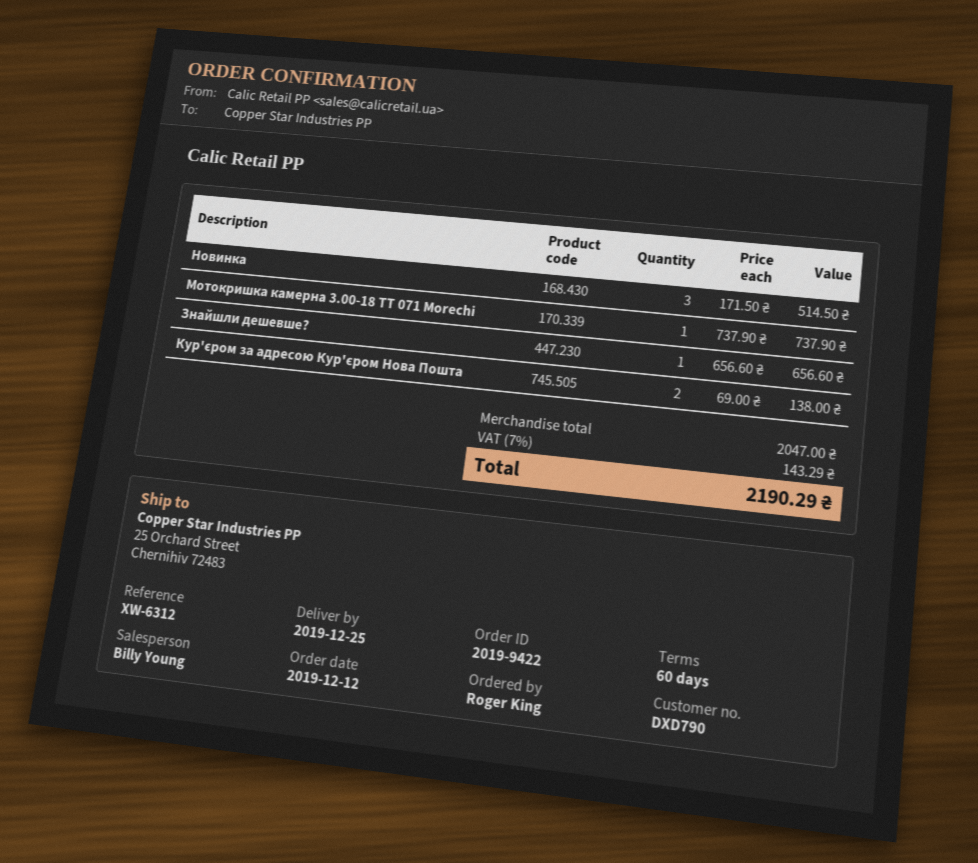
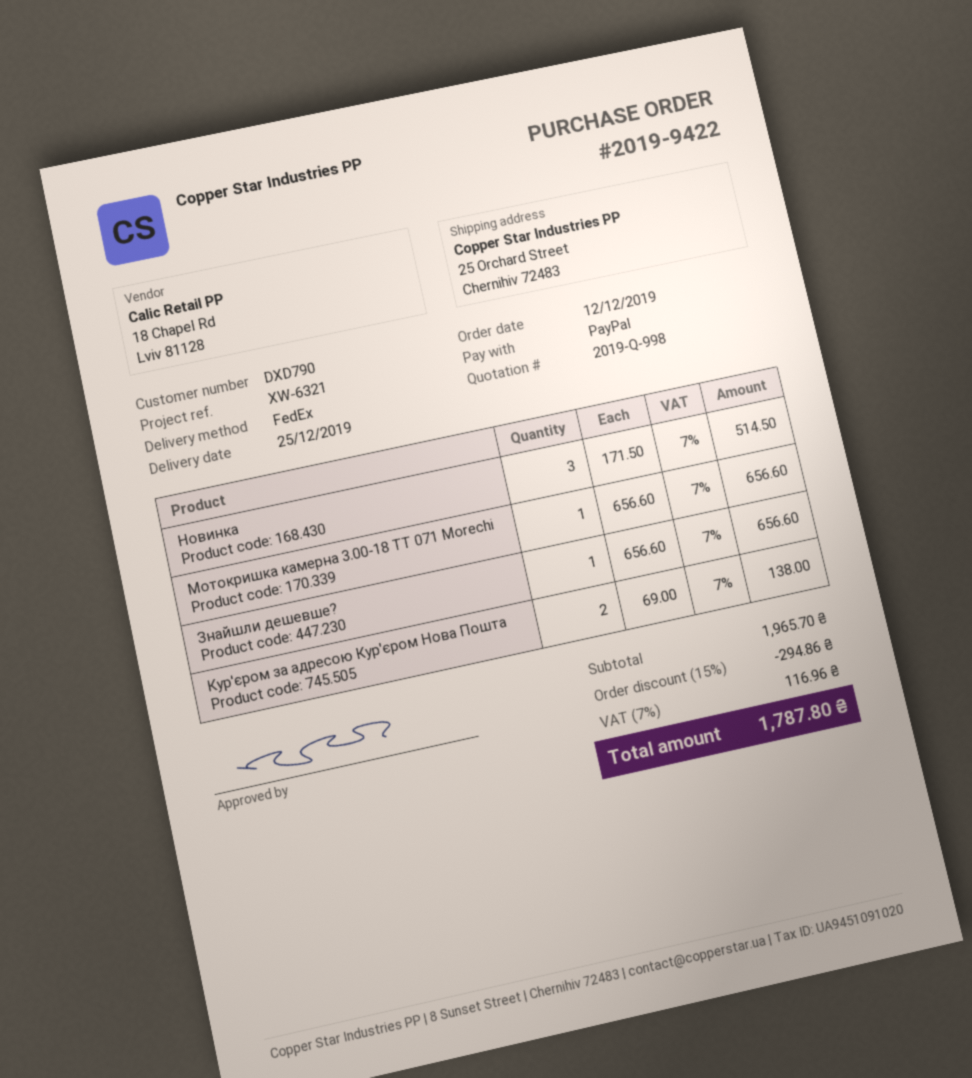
reference: XW-6312 -> XW-6321
Мотокришка камерна 3.00-18 TT 071 Morechi: 1 x 737.90 = 737.90 -> 1 x 656.60 = 656.60
subtotal: 2047.00 -> 1965.70
discount: none -> 15% = 294.86
tax: 7% = 143.29 -> 7% = 116.96
total: 2190.29 -> 1787.80

